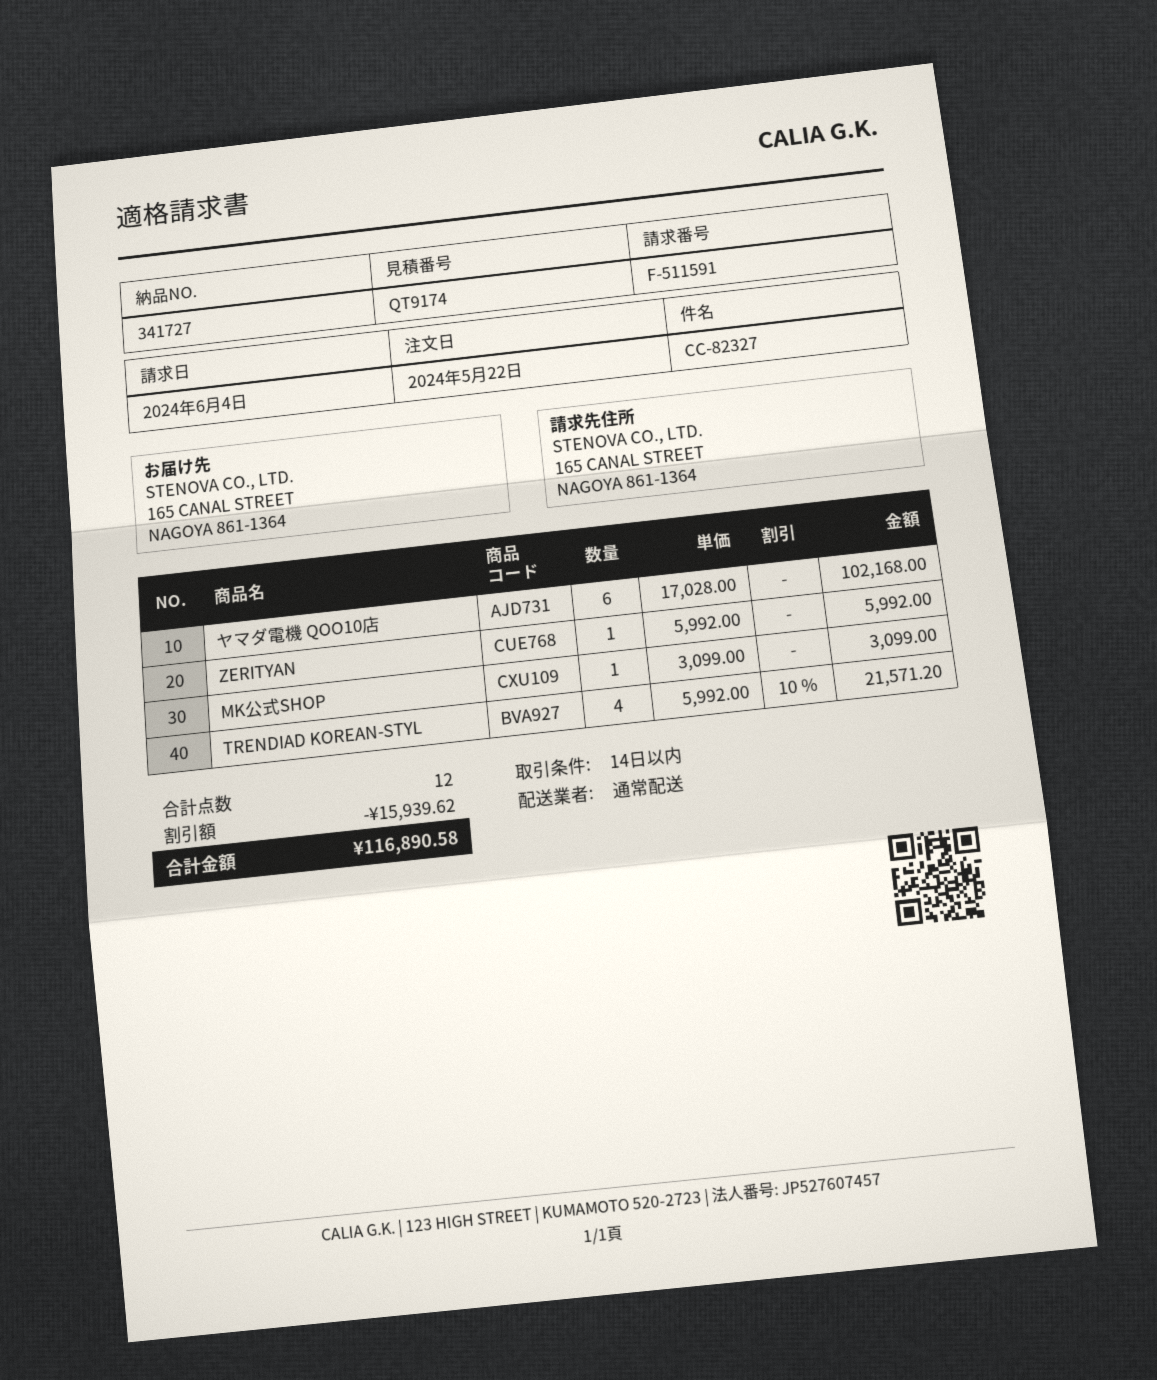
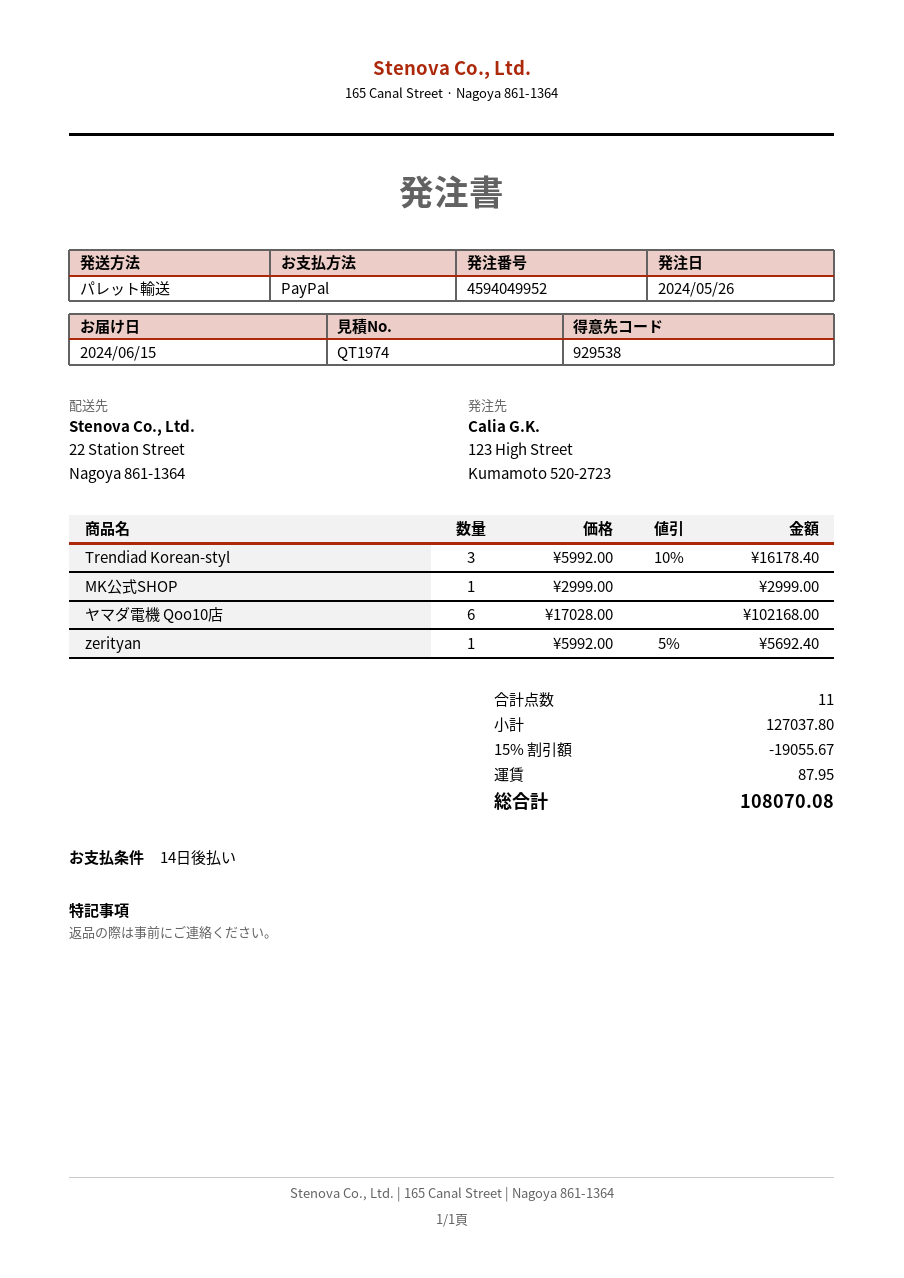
quote number: QT9174 -> QT1974
order date: 2024-05-22 -> 2024-05-26
shipping method: standard -> pallet freight
ship to: 165 CANAL STREET, NAGOYA 861-1364 -> 22 Station Street, Nagoya 861-1364
ZERITYAN: 1 x 5992.00 = 5992.00 -> 1 x 5992.00 - 5% = 5692.40
MK公式SHOP: 1 x 3099.00 = 3099.00 -> 1 x 2999.00 = 2999.00
TRENDIAD KOREAN-STYL: 4 x 5992.00 - 10% = 21571.20 -> 3 x 5992.00 - 10% = 16178.40
total quantity: 12 -> 11
discount: 15939.62 -> 19055.67
shipping: none -> 87.95
total: 116890.58 -> 108070.08

